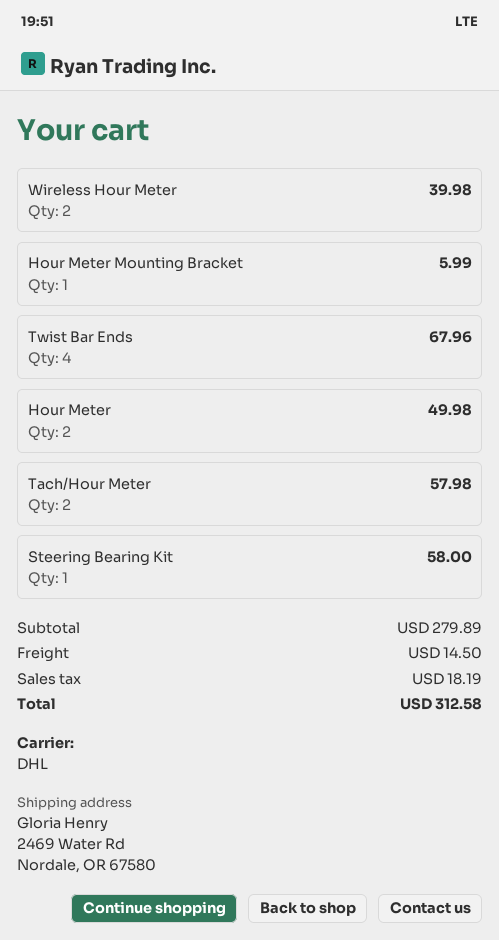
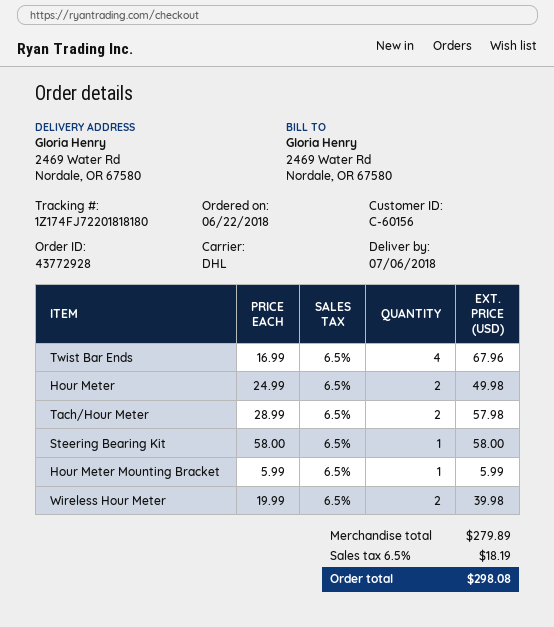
shipping: 14.50 -> none
total: 312.58 -> 298.08

